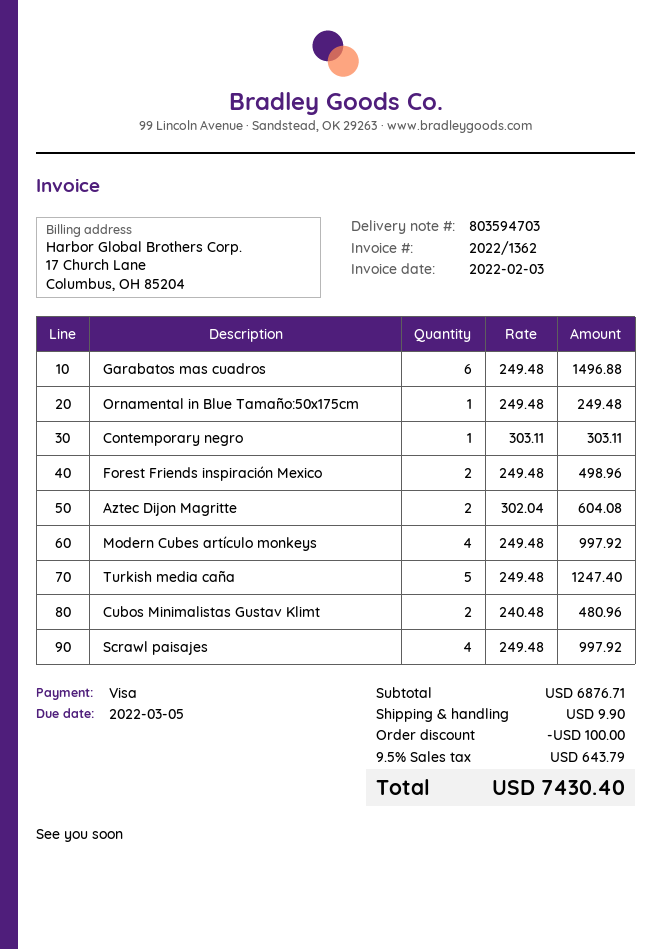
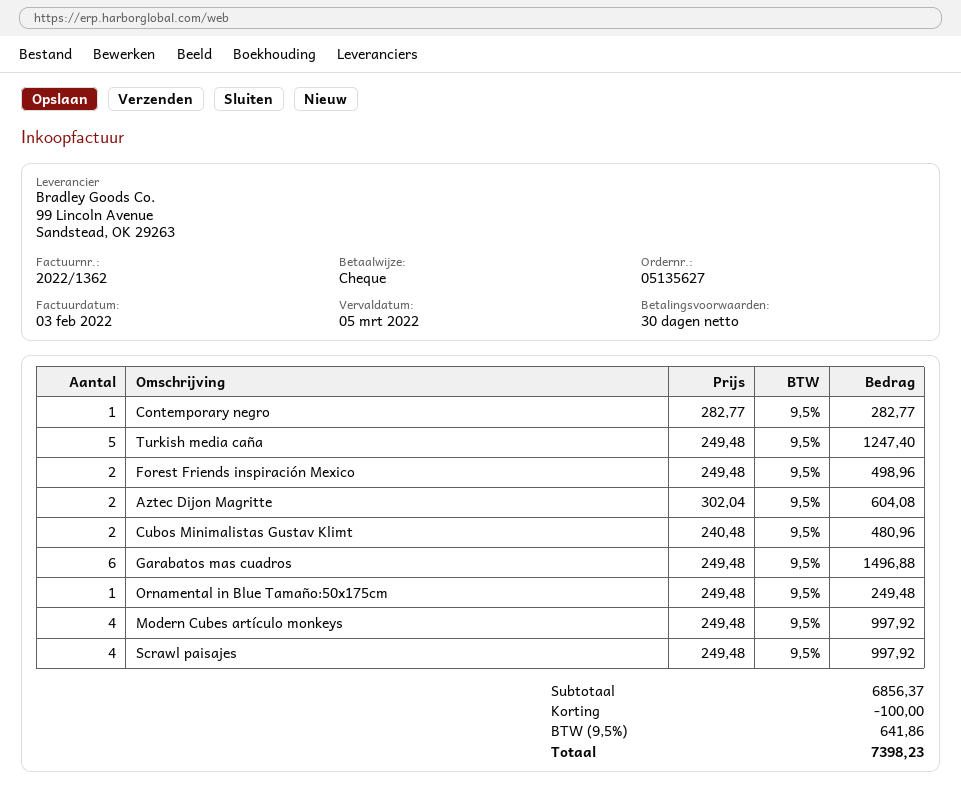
payment method: Visa -> cheque
Contemporary negro: 1 x 303.11 = 303.11 -> 1 x 282.77 = 282.77
subtotal: 6876.71 -> 6856.37
shipping: 9.90 -> none
tax: 9.5% = 643.79 -> 9.5% = 641.86
total: 7430.40 -> 7398.23

